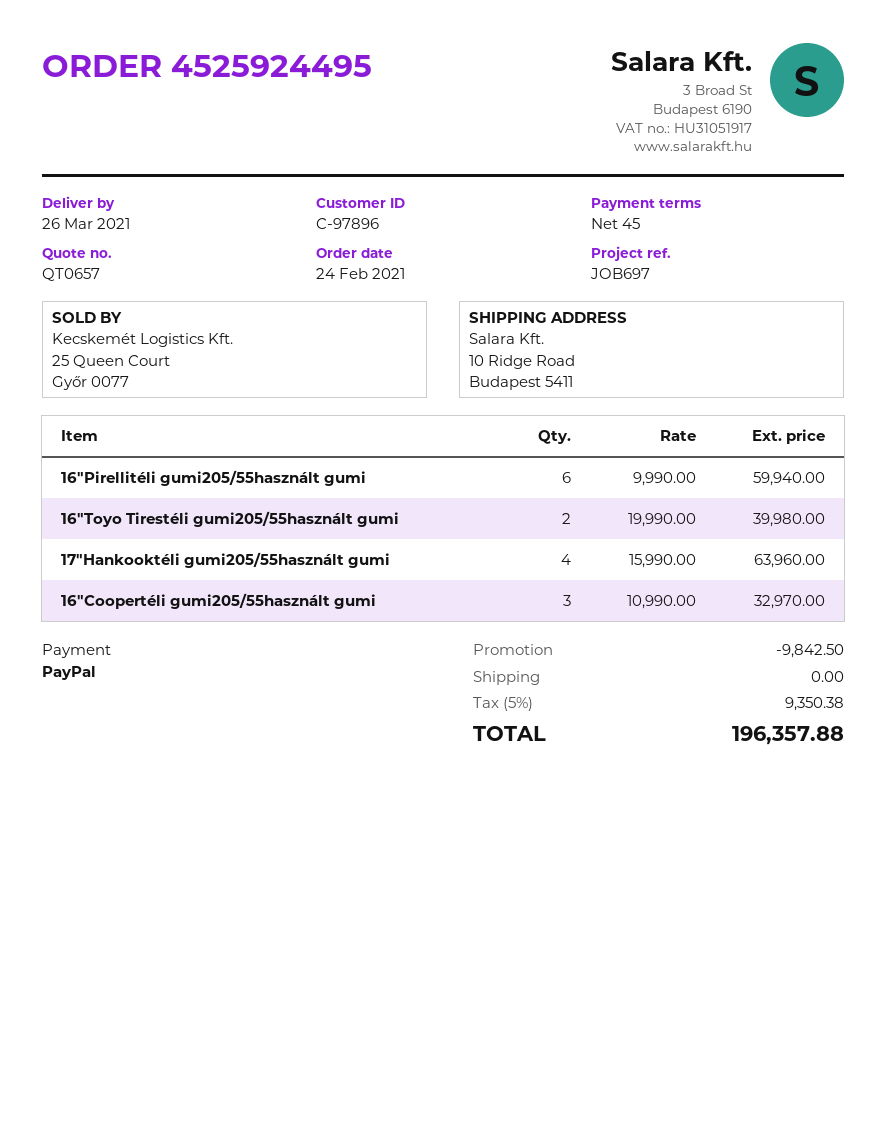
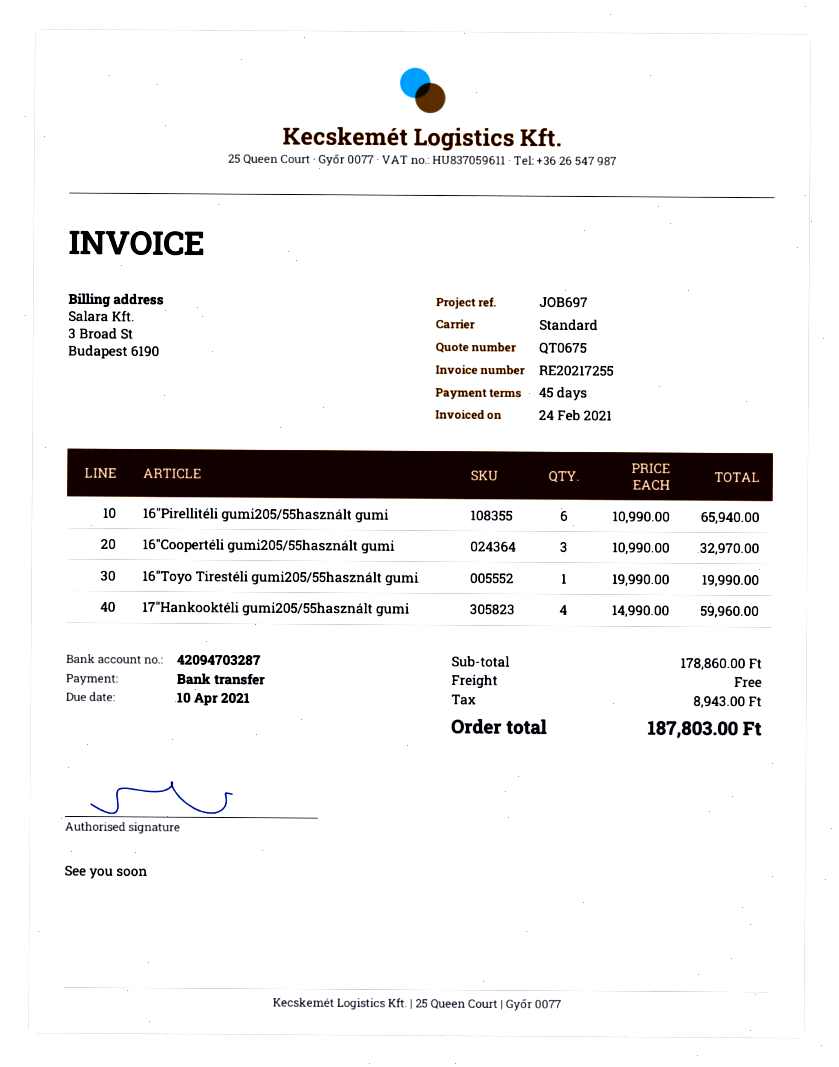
quote number: QT0657 -> QT0675
payment method: PayPal -> bank transfer
16"Pirellitéli gumi205/55használt gumi: 6 x 9990.00 = 59940.00 -> 6 x 10990.00 = 65940.00
16"Toyo Tirestéli gumi205/55használt gumi: 2 x 19990.00 = 39980.00 -> 1 x 19990.00 = 19990.00
17"Hankooktéli gumi205/55használt gumi: 4 x 15990.00 = 63960.00 -> 4 x 14990.00 = 59960.00
discount: 9842.50 -> none
tax: 9350.38 -> 8943.00
total: 196357.88 -> 187803.00

